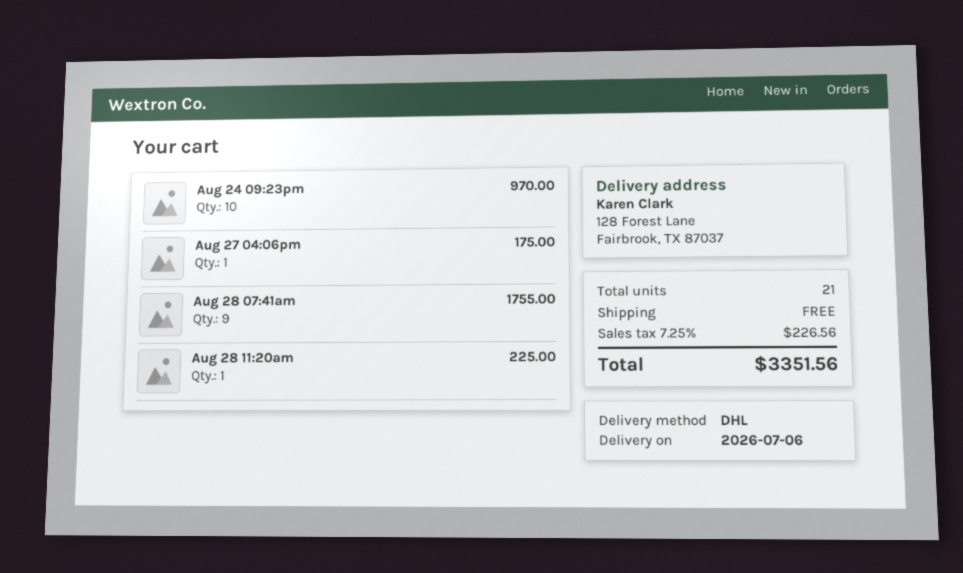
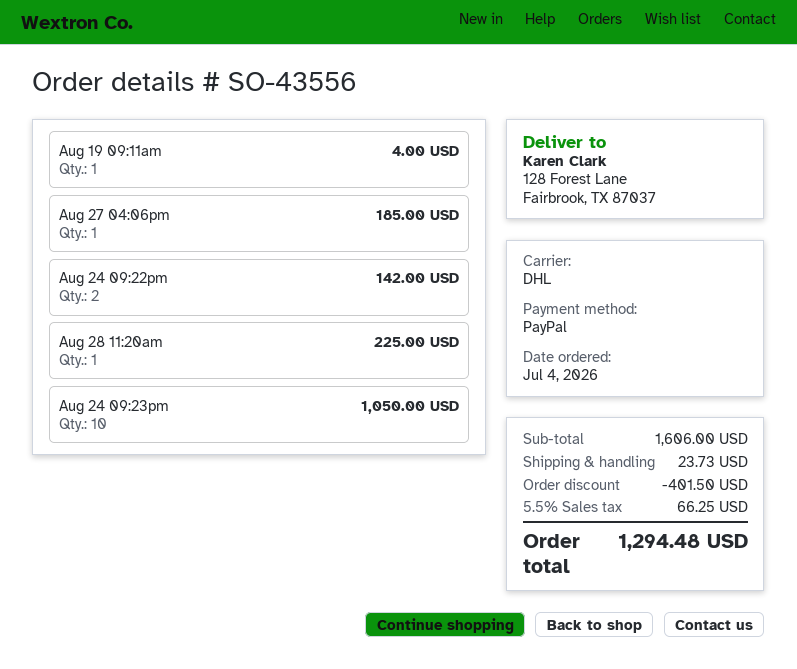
Aug 24 09:23pm: 10 for 970.00 -> 10 for 1050.00
Aug 27 04:06pm: 1 for 175.00 -> 1 for 185.00
Aug 28 07:41am: 9 for 1755.00 -> none
Aug 19 09:11am: none -> 1 for 4.00
Aug 24 09:22pm: none -> 2 for 142.00
discount: none -> 401.50
shipping: 0.00 -> 23.73
tax: 7.25% = 226.56 -> 5.5% = 66.25
total: 3351.56 -> 1294.48

